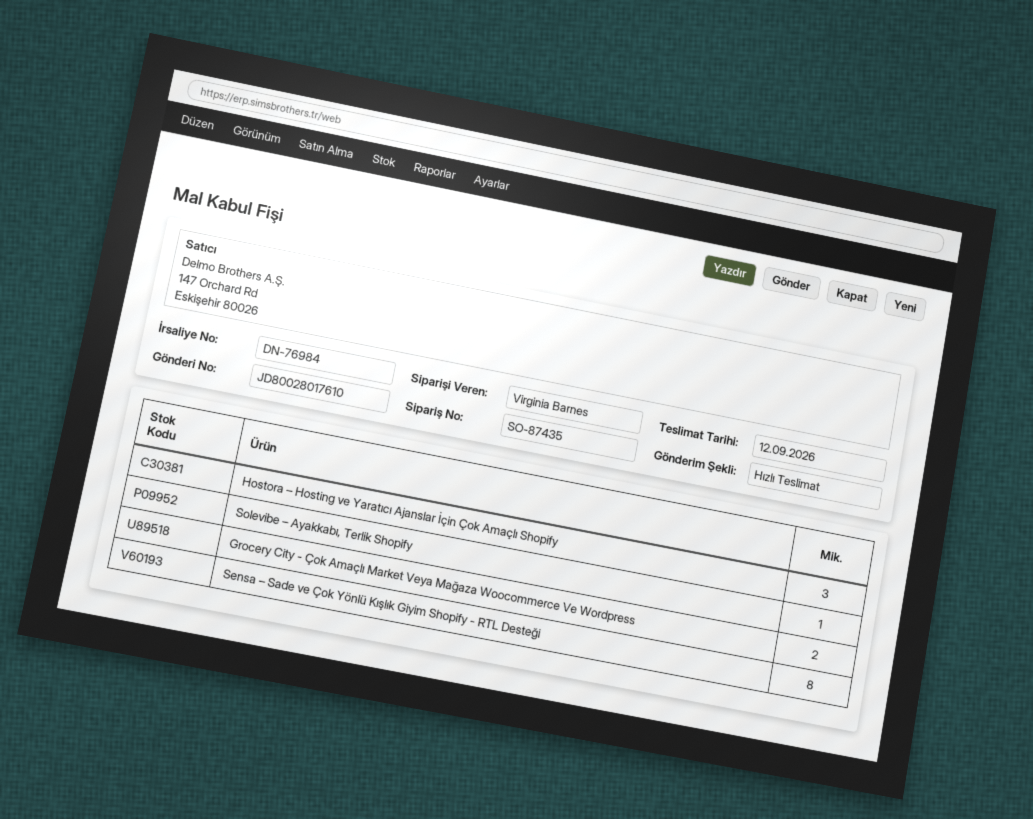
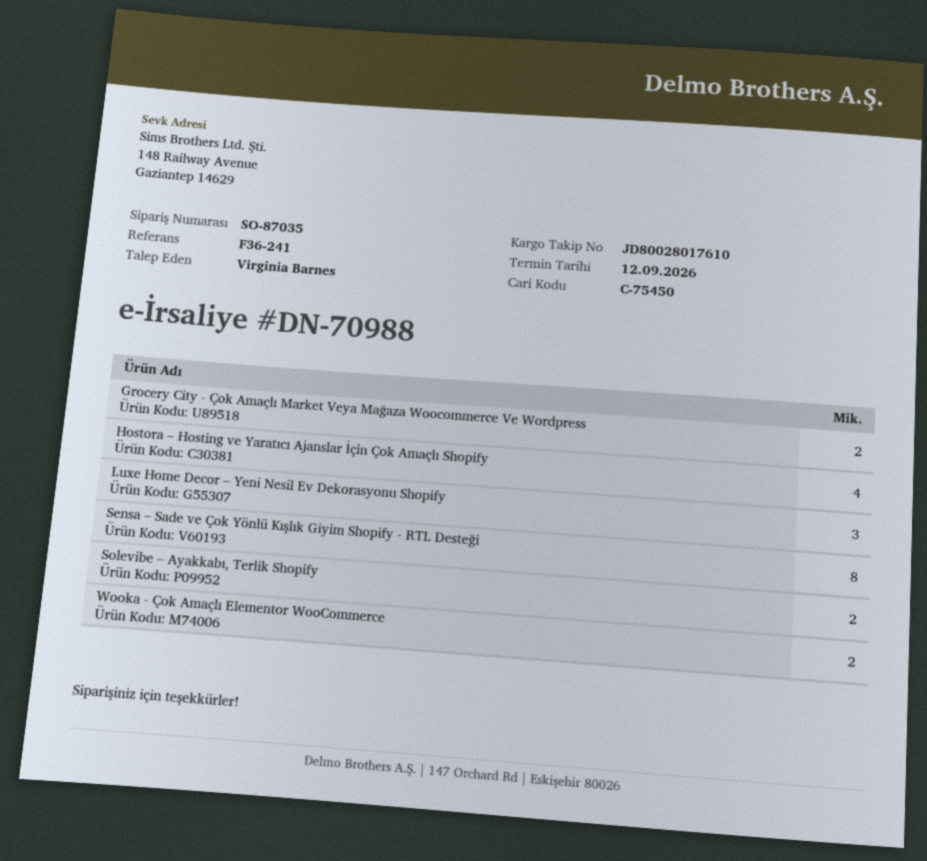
order number: SO-87435 -> SO-87035
delivery note number: DN-76984 -> DN-70988
Hostora – Hosting ve Yaratıcı Ajanslar İçin Çok Amaçlı Shopify: 3 -> 4
Solevibe – Ayakkabı, Terlik Shopify: 1 -> 2
Luxe Home Decor – Yeni Nesil Ev Dekorasyonu Shopify: none -> 3
Wooka - Çok Amaçlı Elementor WooCommerce: none -> 2

